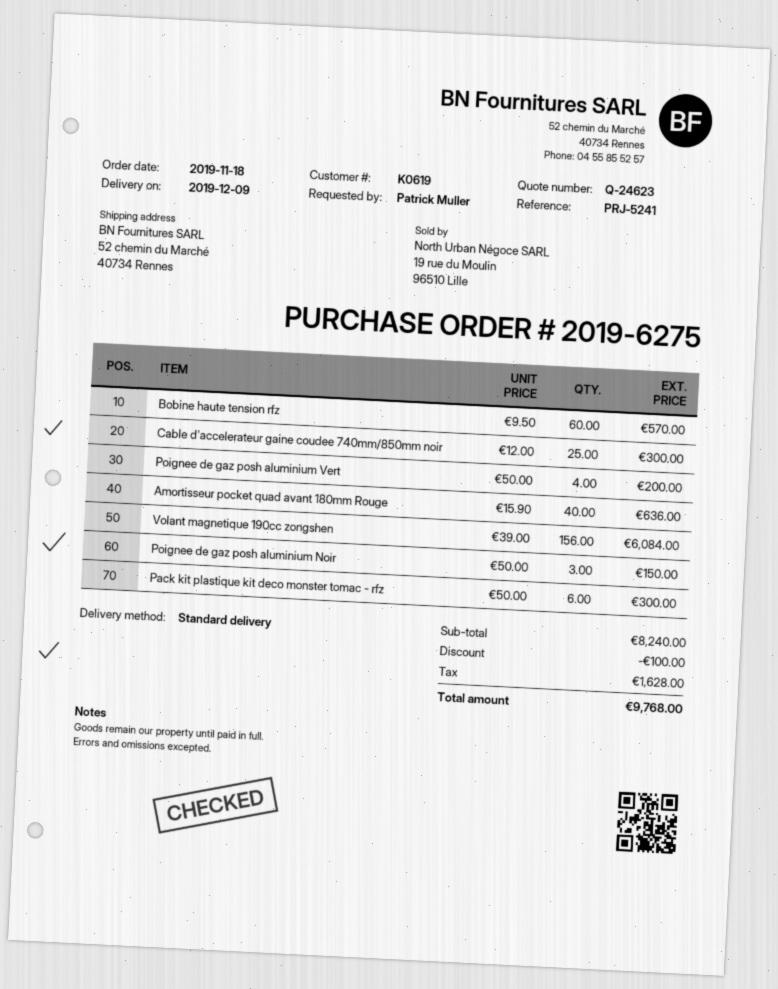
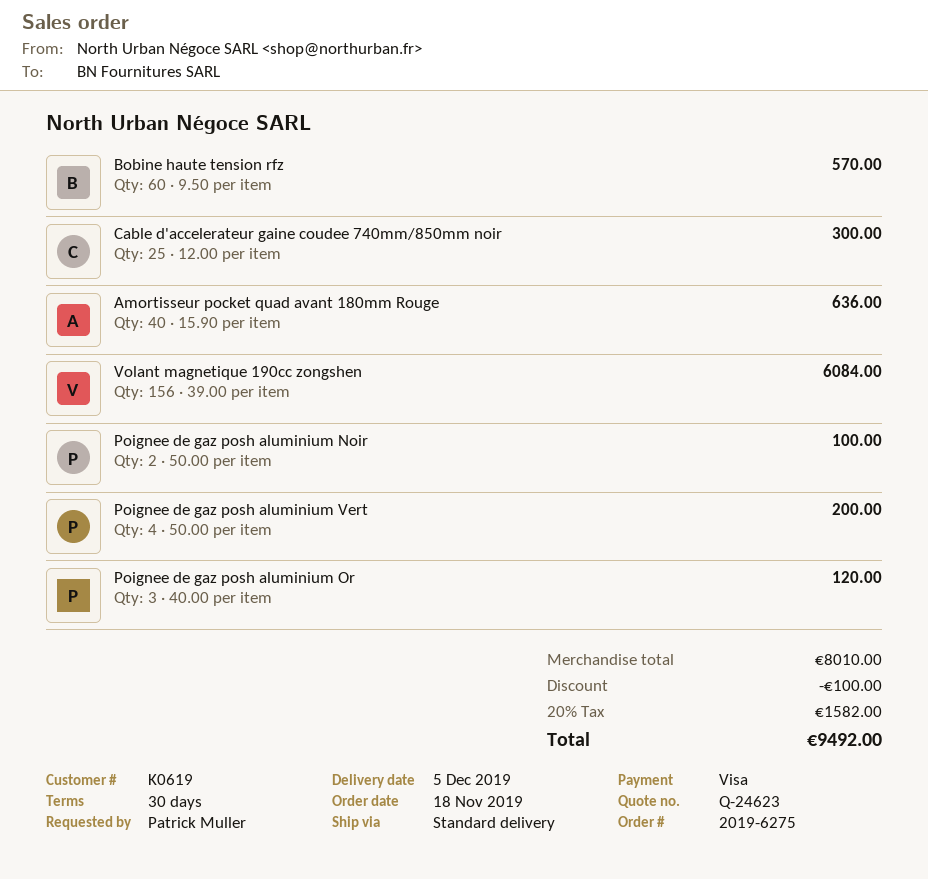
delivery date: 2019-12-09 -> 2019-12-05
Poignee de gaz posh aluminium Noir: 3 x 50.00 = 150.00 -> 2 x 50.00 = 100.00
Pack kit plastique kit deco monster tomac - rfz: 6 x 50.00 = 300.00 -> none
Poignee de gaz posh aluminium Or: none -> 3 x 40.00 = 120.00
subtotal: 8240.00 -> 8010.00
tax: 1628.00 -> 1582.00
total: 9768.00 -> 9492.00

